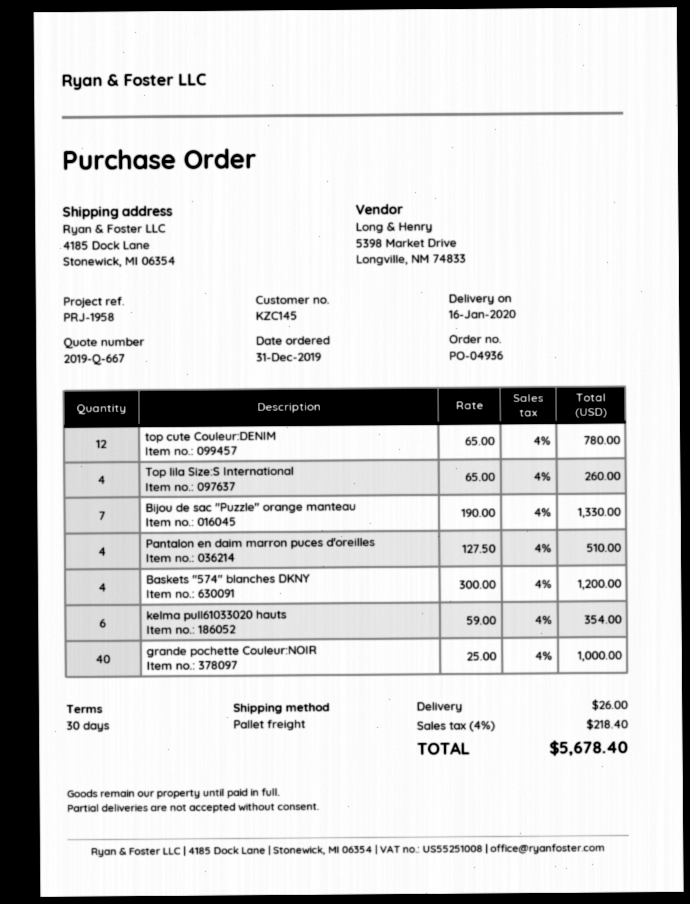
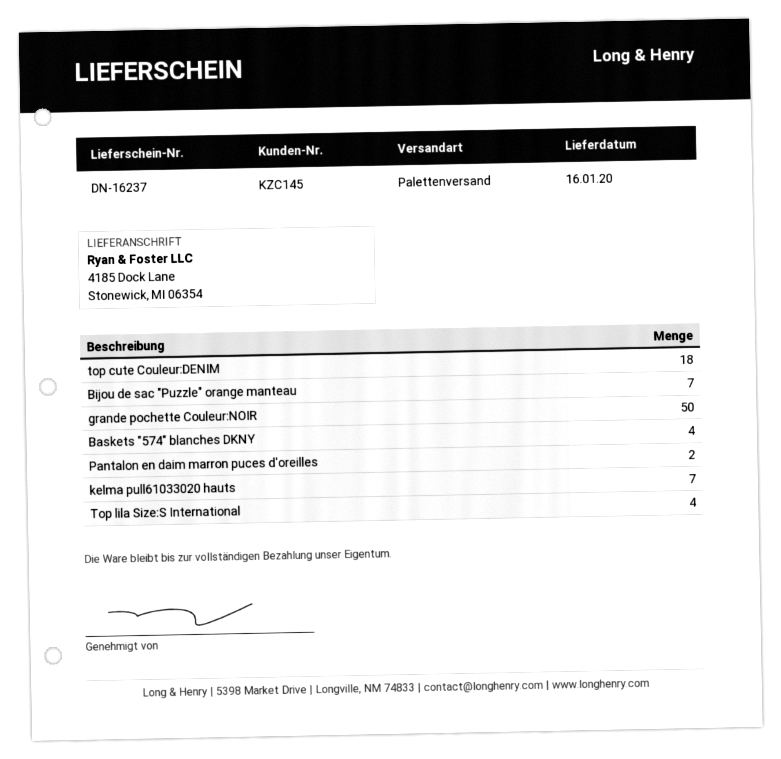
top cute Couleur:DENIM: 12 -> 18
Pantalon en daim marron puces d'oreilles: 4 -> 2
kelma pull61033020 hauts: 6 -> 7
grande pochette Couleur:NOIR: 40 -> 50

